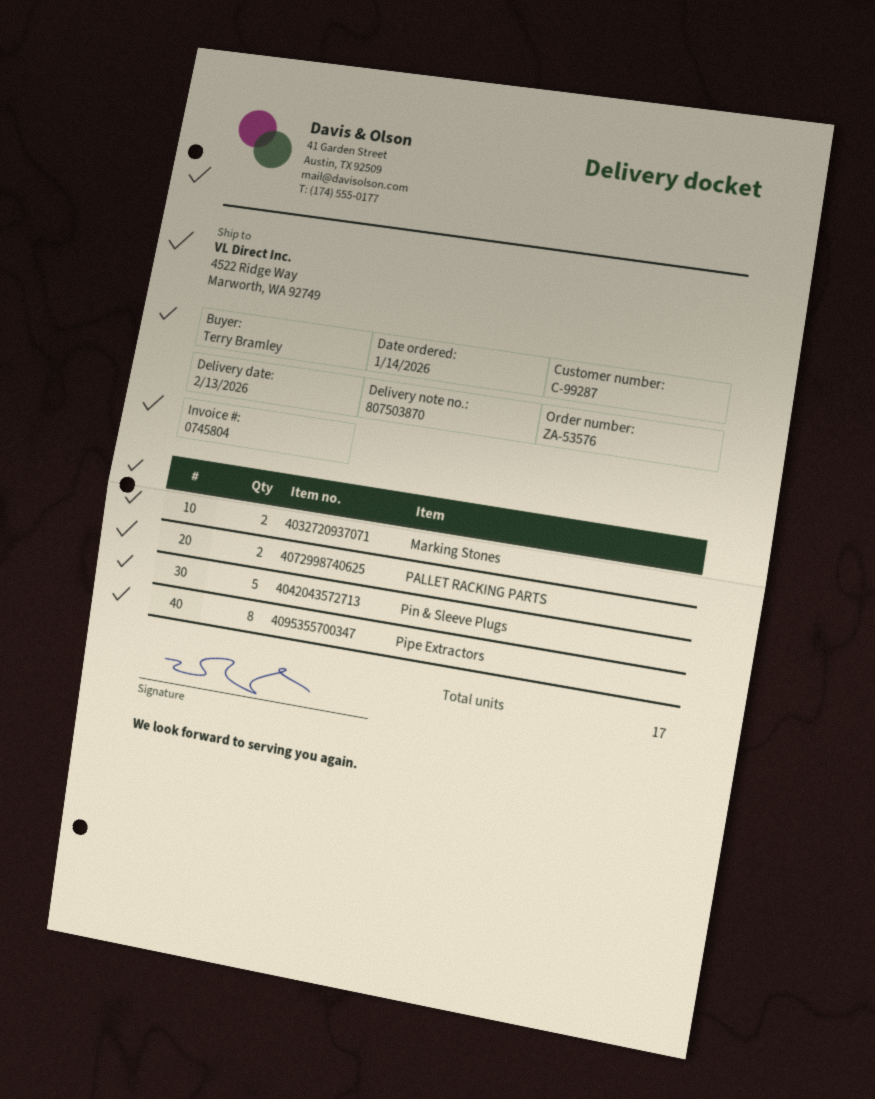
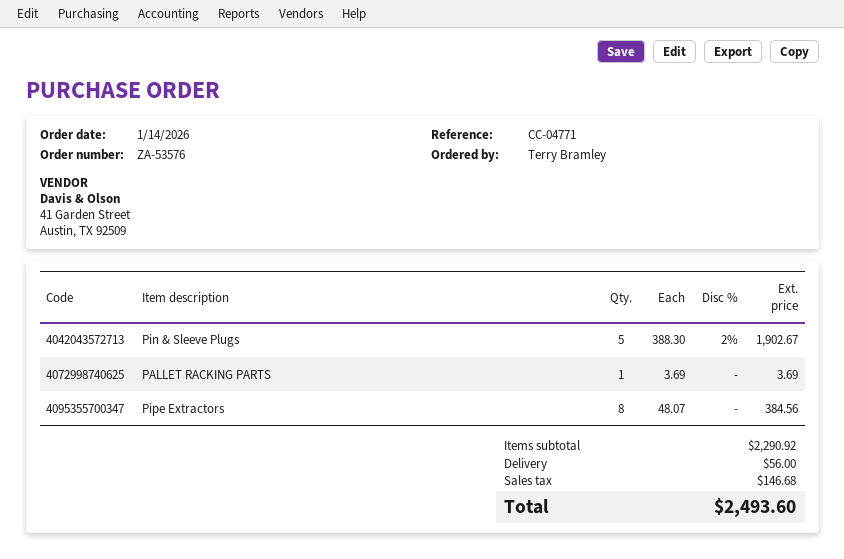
Marking Stones: 2 -> none
PALLET RACKING PARTS: 2 -> 1

